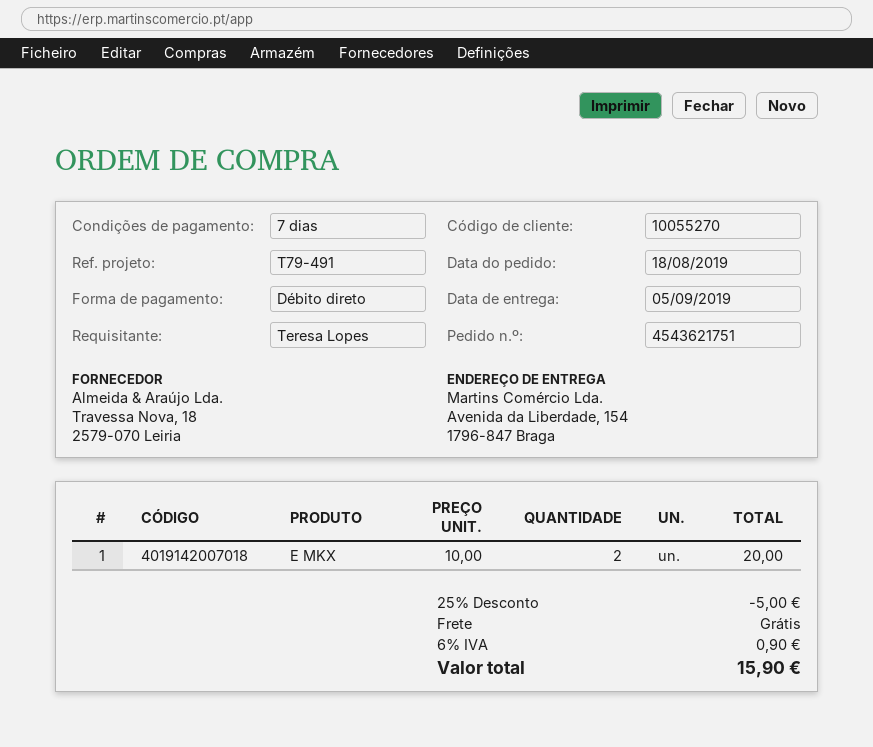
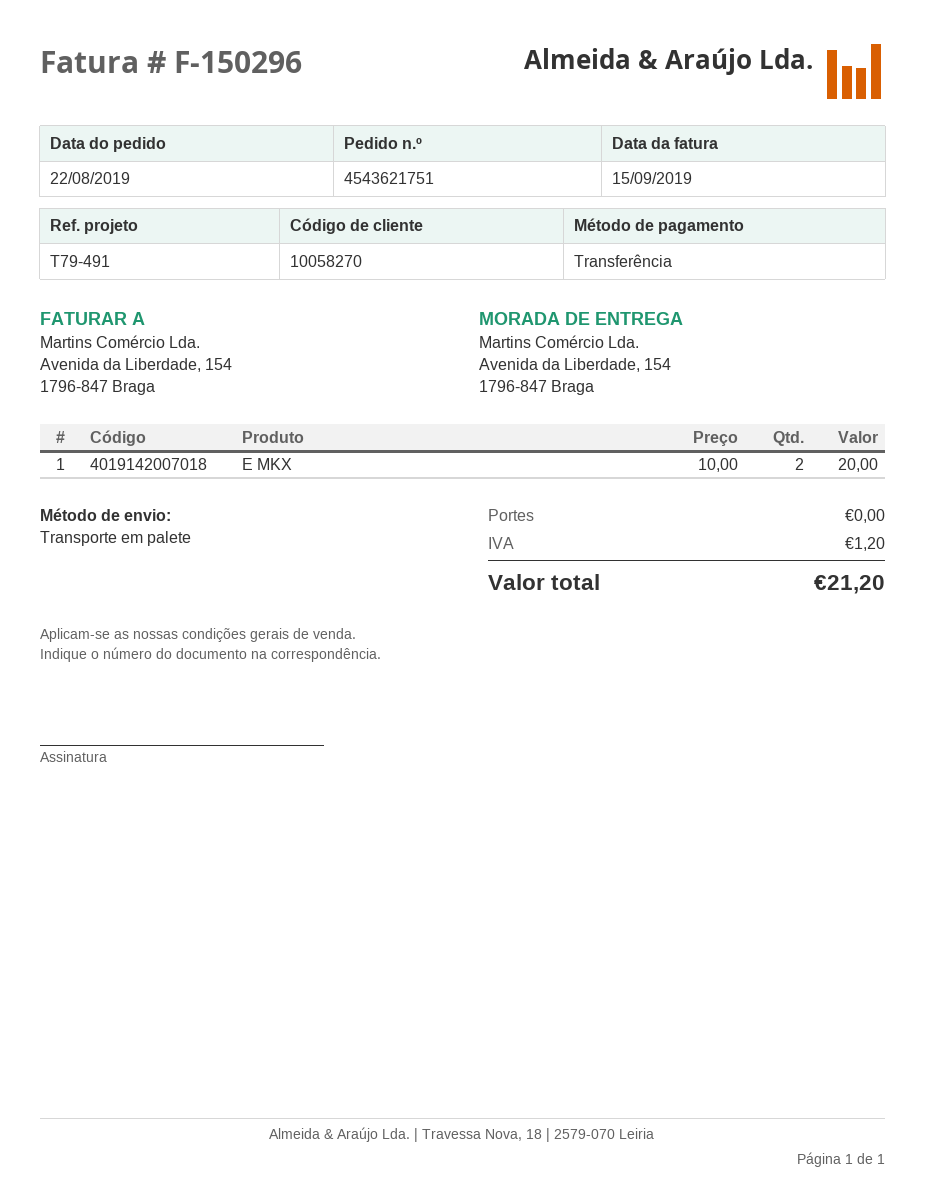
order date: 2019-08-18 -> 2019-08-22
customer number: 10055270 -> 10058270
payment method: direct debit -> bank transfer
discount: 25% = 5.00 -> none
tax: 0.90 -> 1.20
total: 15.90 -> 21.20

